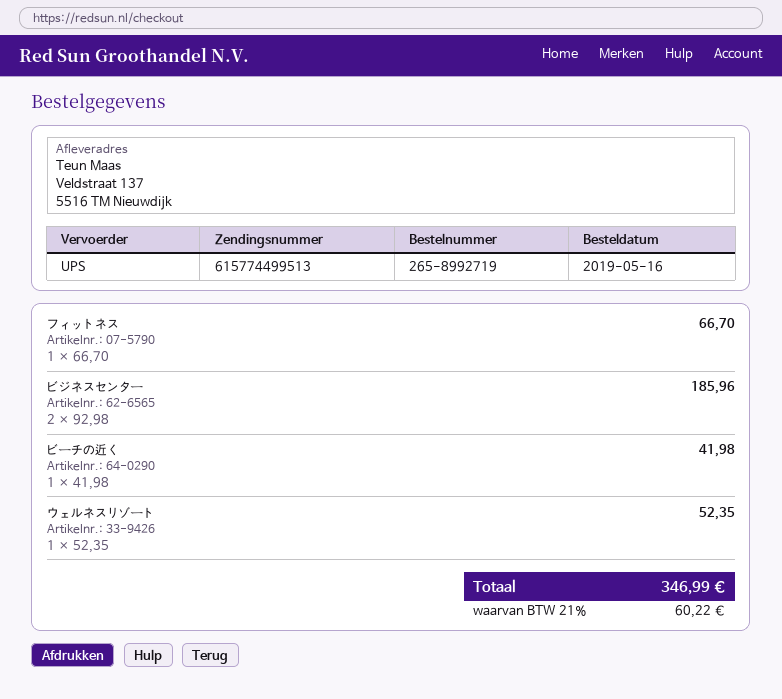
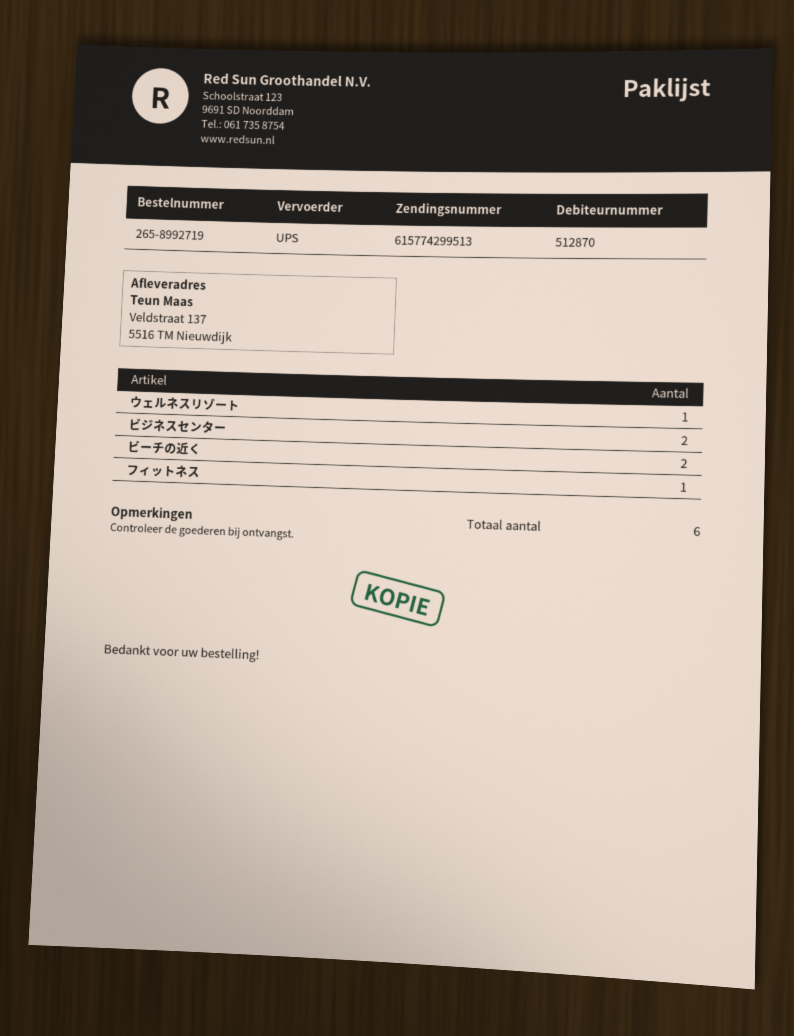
tracking number: 615774499513 -> 615774299513
ビーチの近く: 1 -> 2

